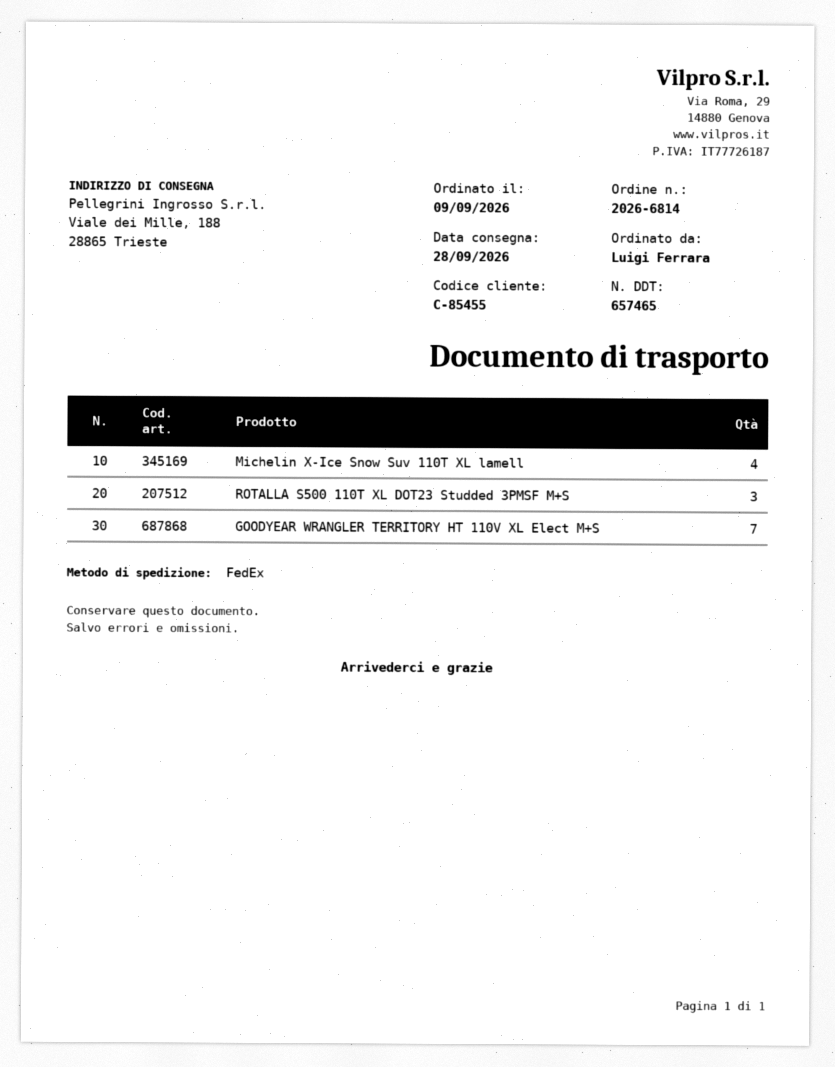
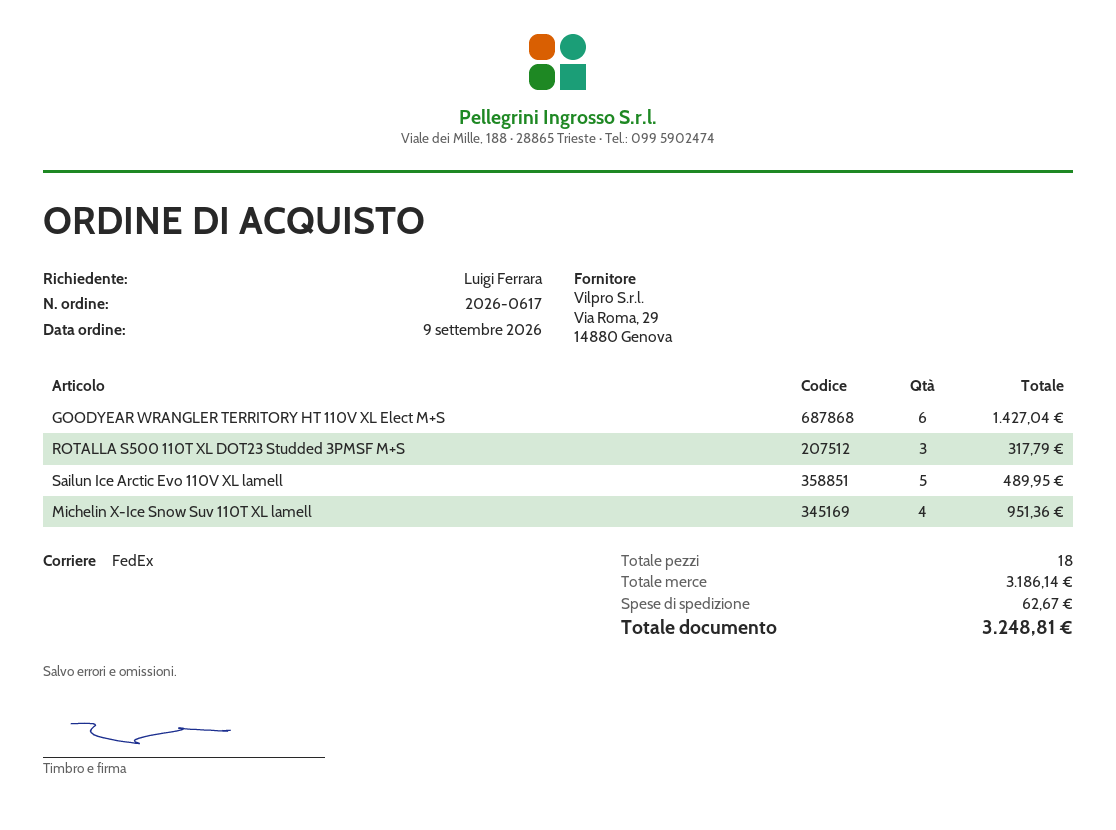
order number: 2026-6814 -> 2026-0617
GOODYEAR WRANGLER TERRITORY HT 110V XL Elect M+S: 7 -> 6
Sailun Ice Arctic Evo 110V XL lamell: none -> 5

